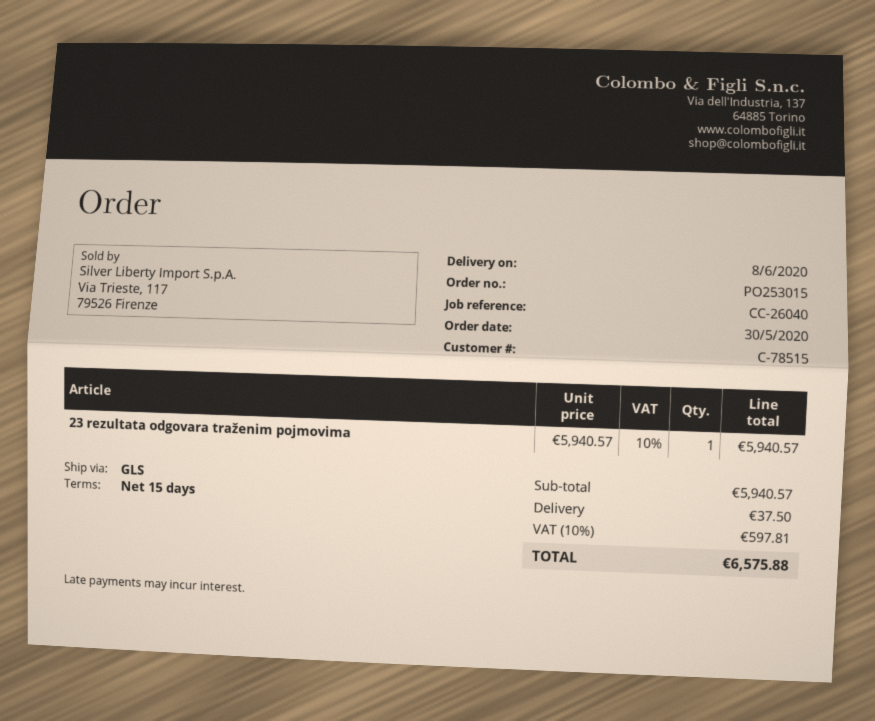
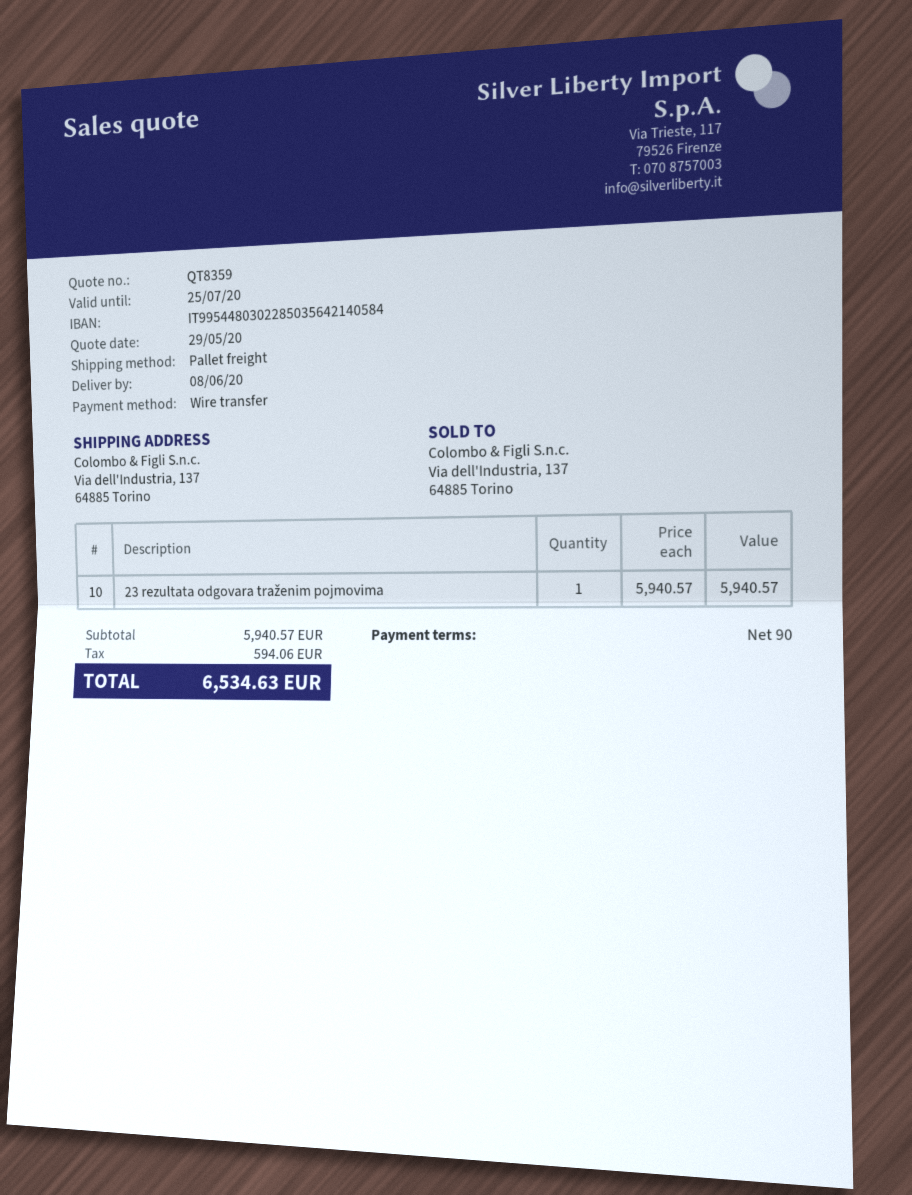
payment terms: 15 days -> 90 days
shipping method: GLS -> pallet freight
shipping: 37.50 -> none
tax: 597.81 -> 594.06
total: 6575.88 -> 6534.63

